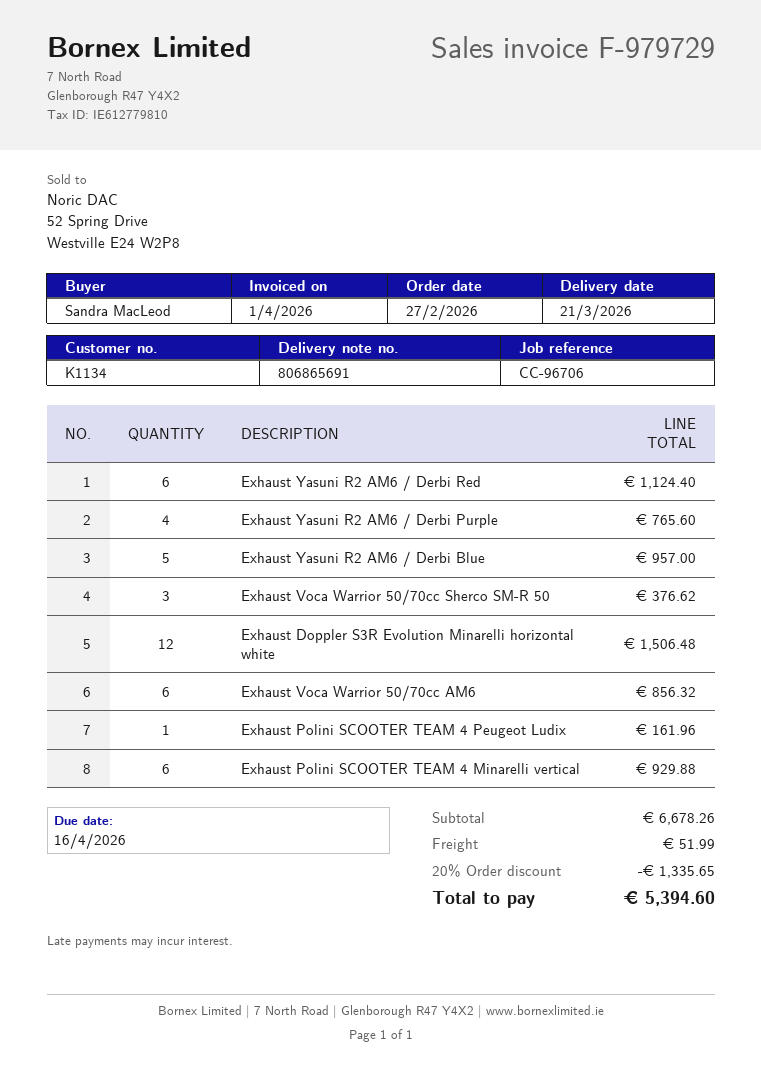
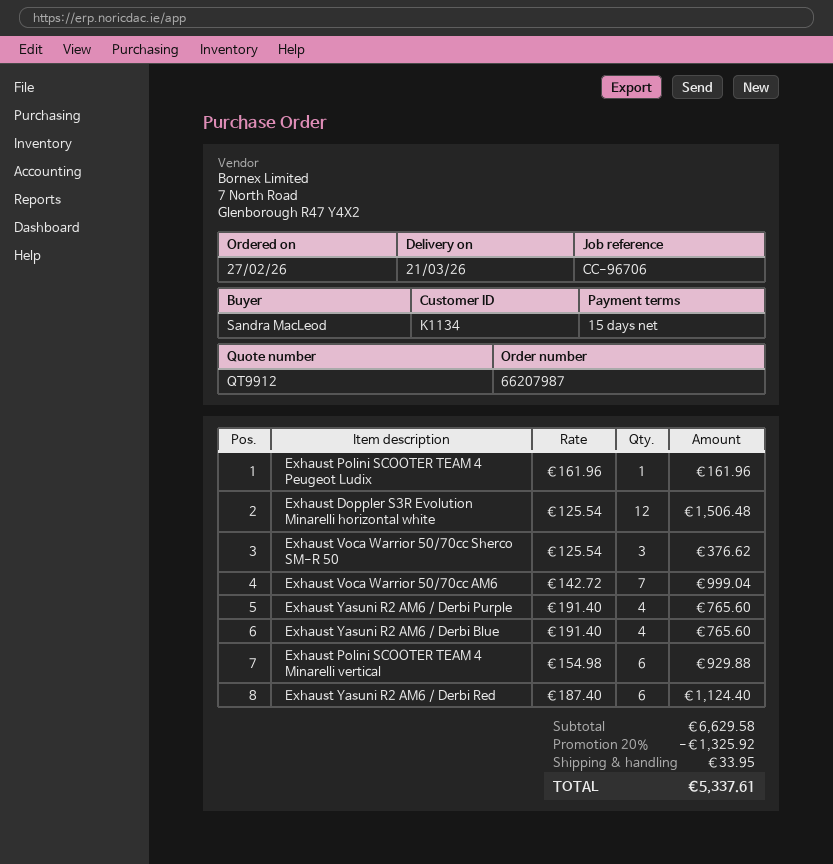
Exhaust Yasuni R2 AM6 / Derbi Blue: 5 for 957.00 -> 4 for 765.60
Exhaust Voca Warrior 50/70cc AM6: 6 for 856.32 -> 7 for 999.04
subtotal: 6678.26 -> 6629.58
discount: 20% = 1335.65 -> 20% = 1325.92
shipping: 51.99 -> 33.95
total: 5394.60 -> 5337.61

